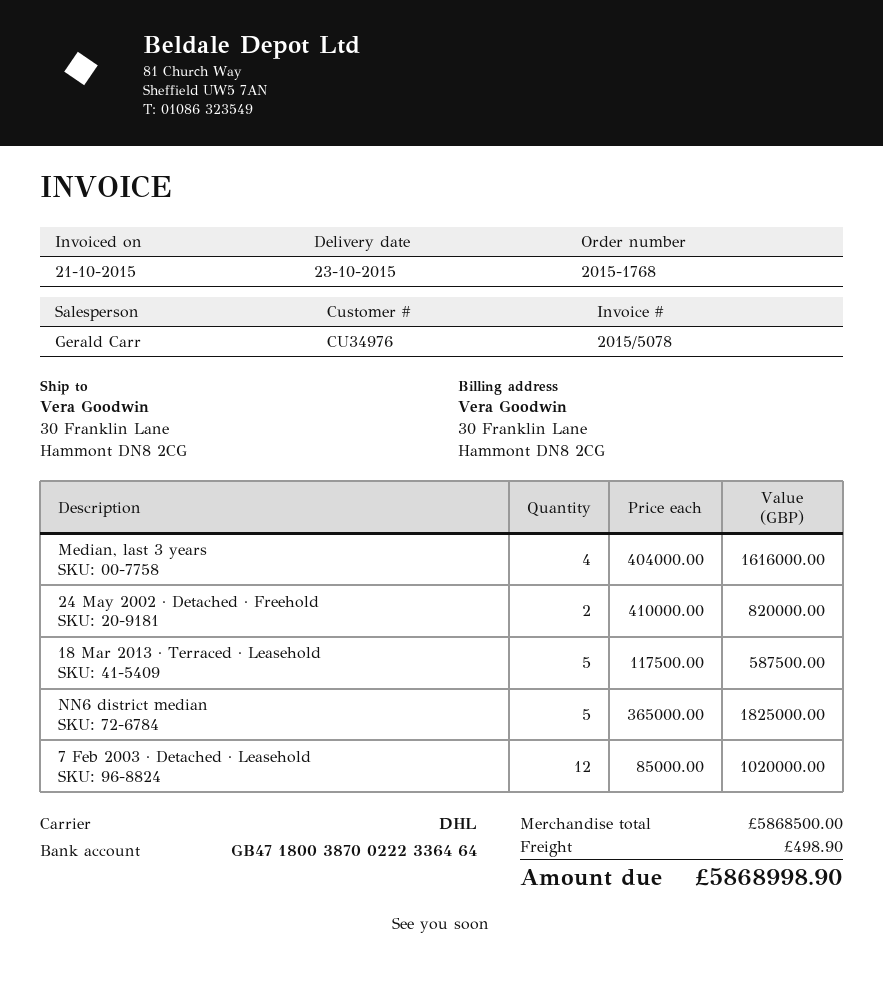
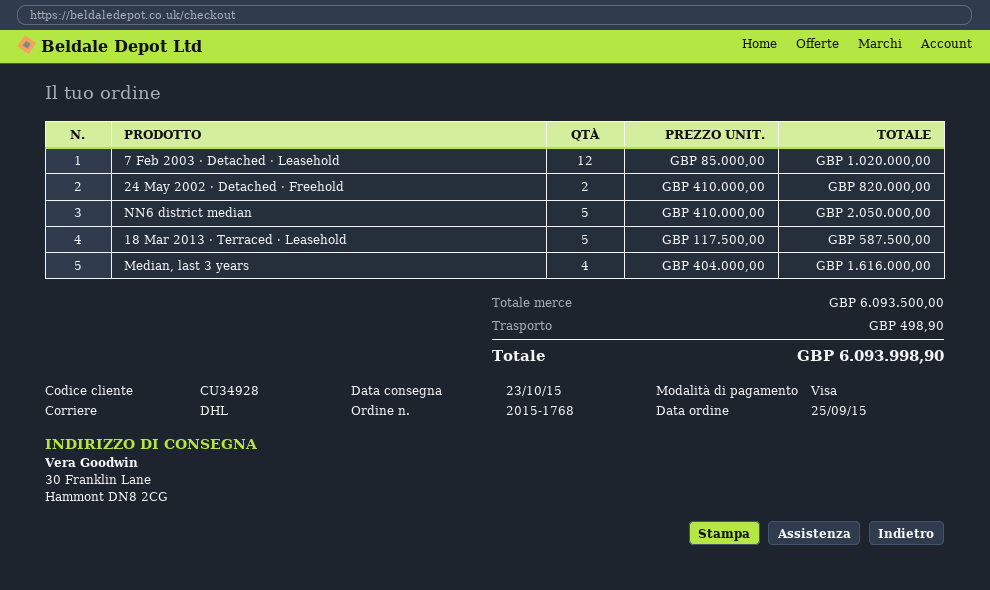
customer number: CU34976 -> CU34928
NN6 district median: 5 x 365000.00 = 1825000.00 -> 5 x 410000.00 = 2050000.00
subtotal: 5868500.00 -> 6093500.00
total: 5868998.90 -> 6093998.90

